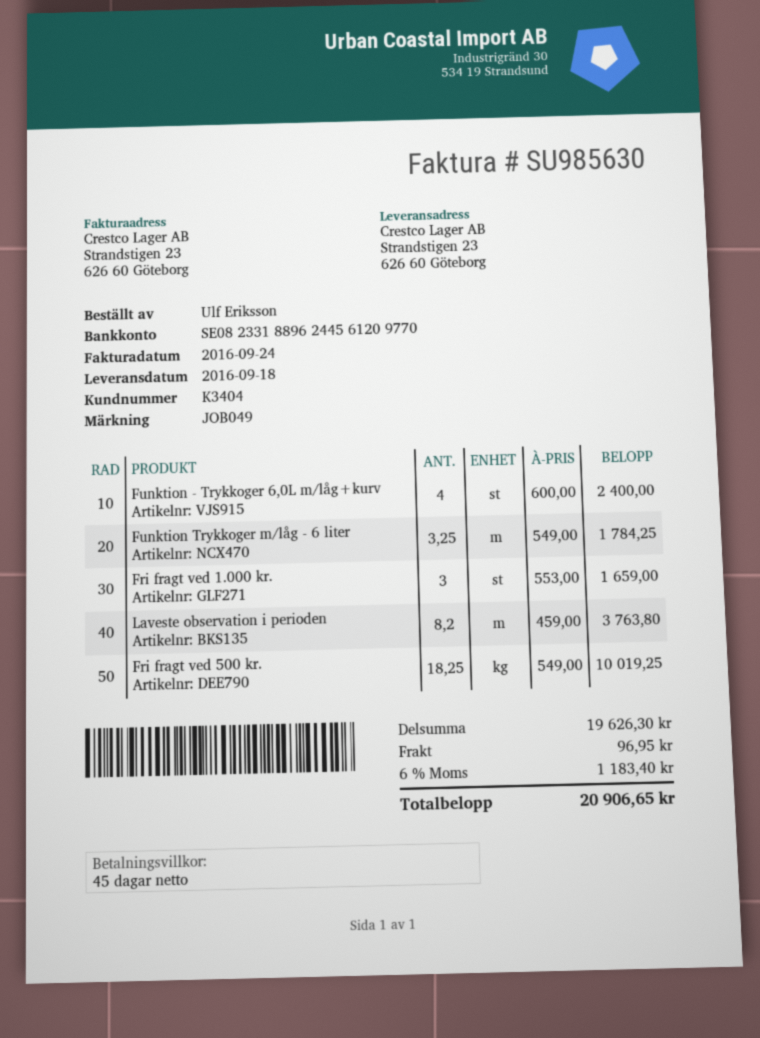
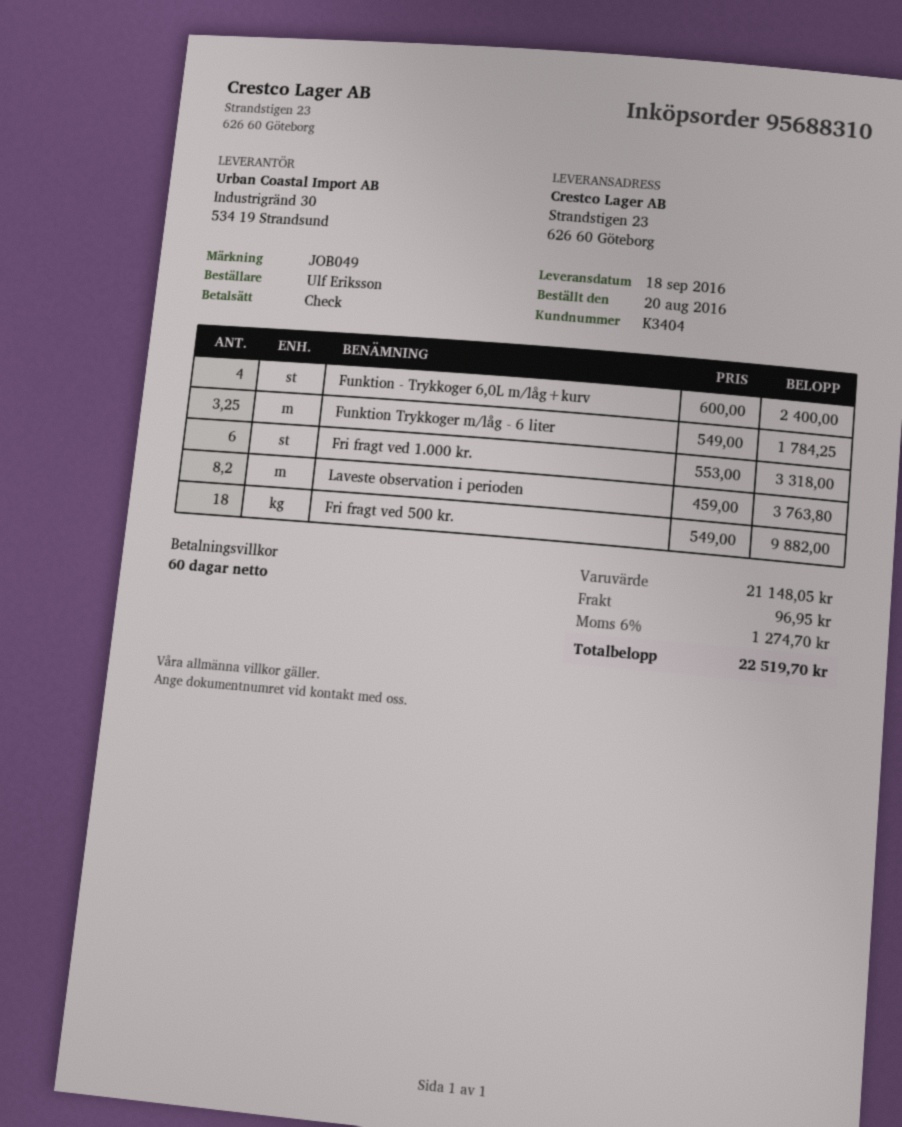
payment terms: 45 days -> 60 days
Fri fragt ved 1.000 kr.: 3 x 553.00 = 1659.00 -> 6 x 553.00 = 3318.00
Fri fragt ved 500 kr.: 18.25 x 549.00 = 10019.25 -> 18 x 549.00 = 9882.00
subtotal: 19626.30 -> 21148.05
tax: 6% = 1183.40 -> 6% = 1274.70
total: 20906.65 -> 22519.70

